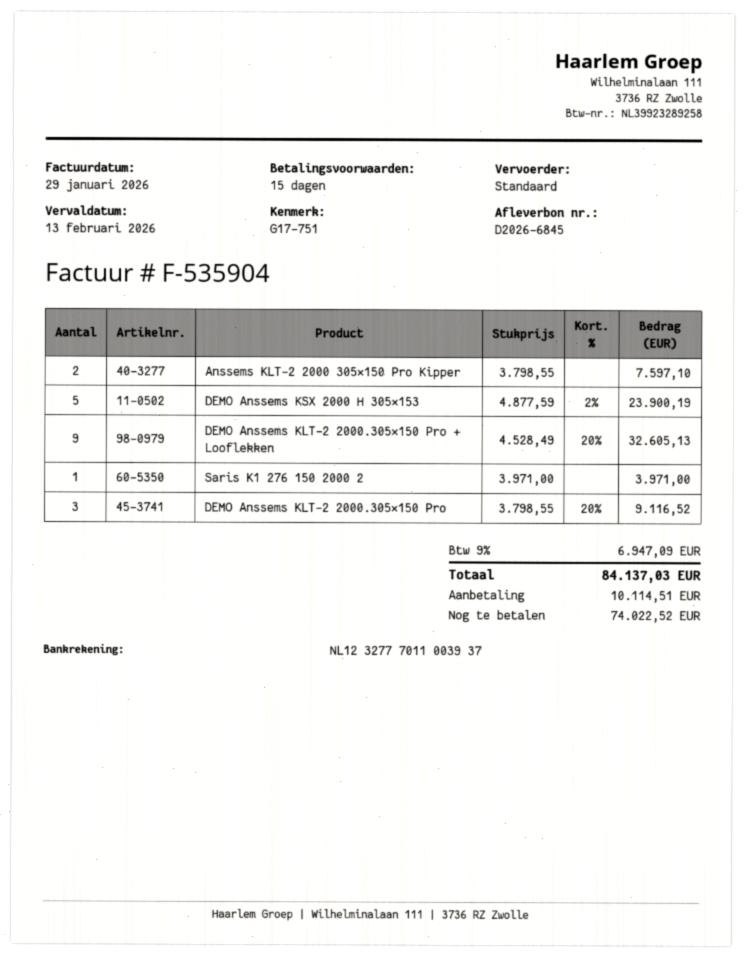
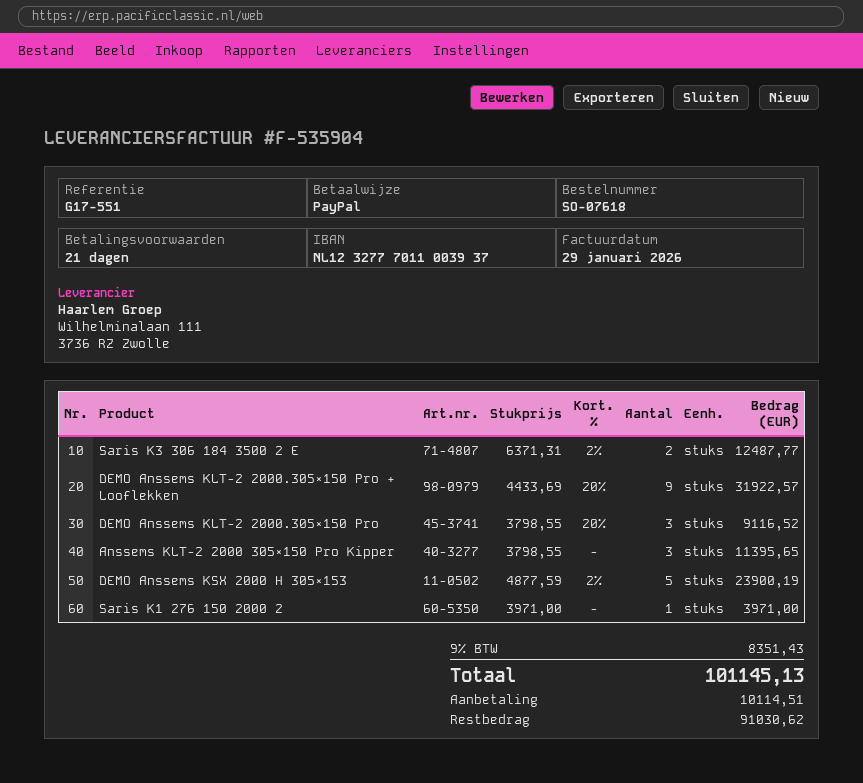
payment terms: 15 days -> 21 days
reference: G17-751 -> G17-551
Anssems KLT-2 2000 305×150 Pro Kipper: 2 x 3798.55 = 7597.10 -> 3 x 3798.55 = 11395.65
DEMO Anssems KLT-2 2000.305×150 Pro + Looflekken: 9 x 4528.49 - 20% = 32605.13 -> 9 x 4433.69 - 20% = 31922.57
Saris K3 306 184 3500 2 E: none -> 2 x 6371.31 - 2% = 12487.77
tax: 9% = 6947.09 -> 9% = 8351.43
total: 84137.03 -> 101145.13
balance: 74022.52 -> 91030.62

